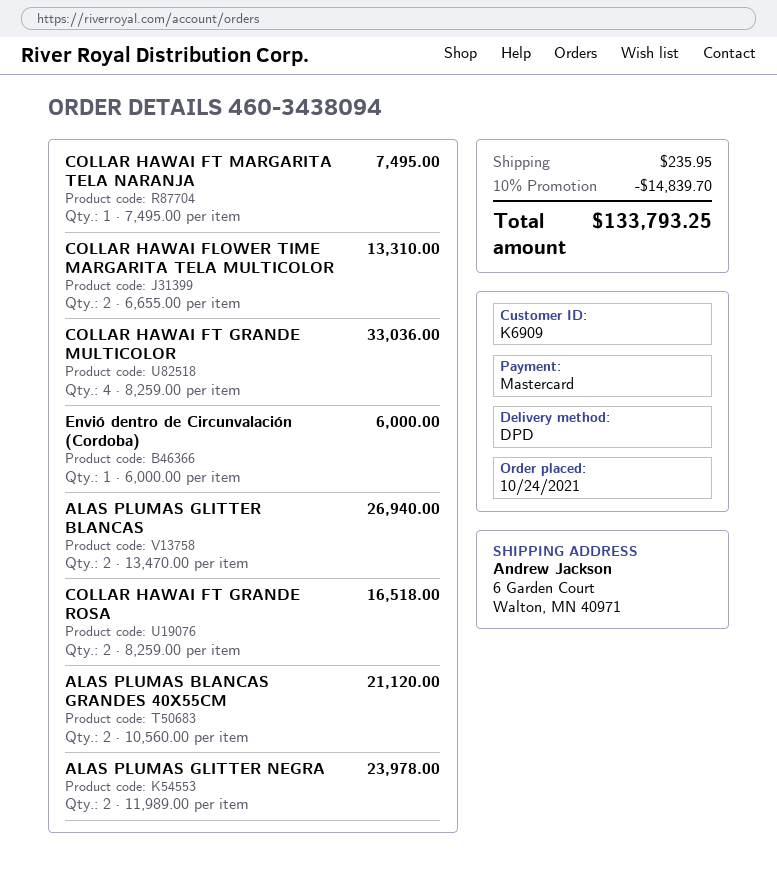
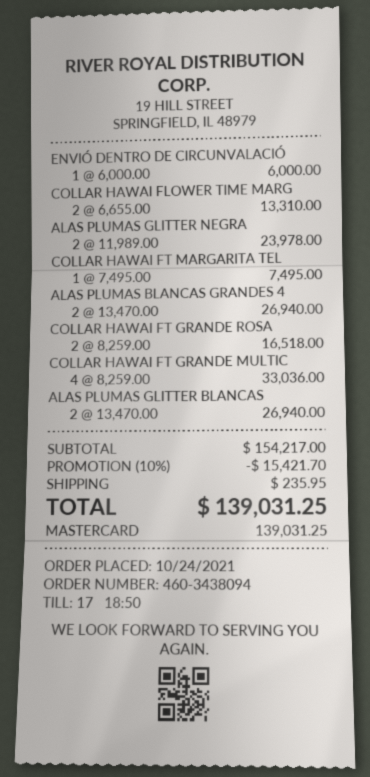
ALAS PLUMAS BLANCAS GRANDES 40X55CM: 2 x 10560.00 = 21120.00 -> 2 x 13470.00 = 26940.00
discount: 10% = 14839.70 -> 10% = 15421.70
total: 133793.25 -> 139031.25

